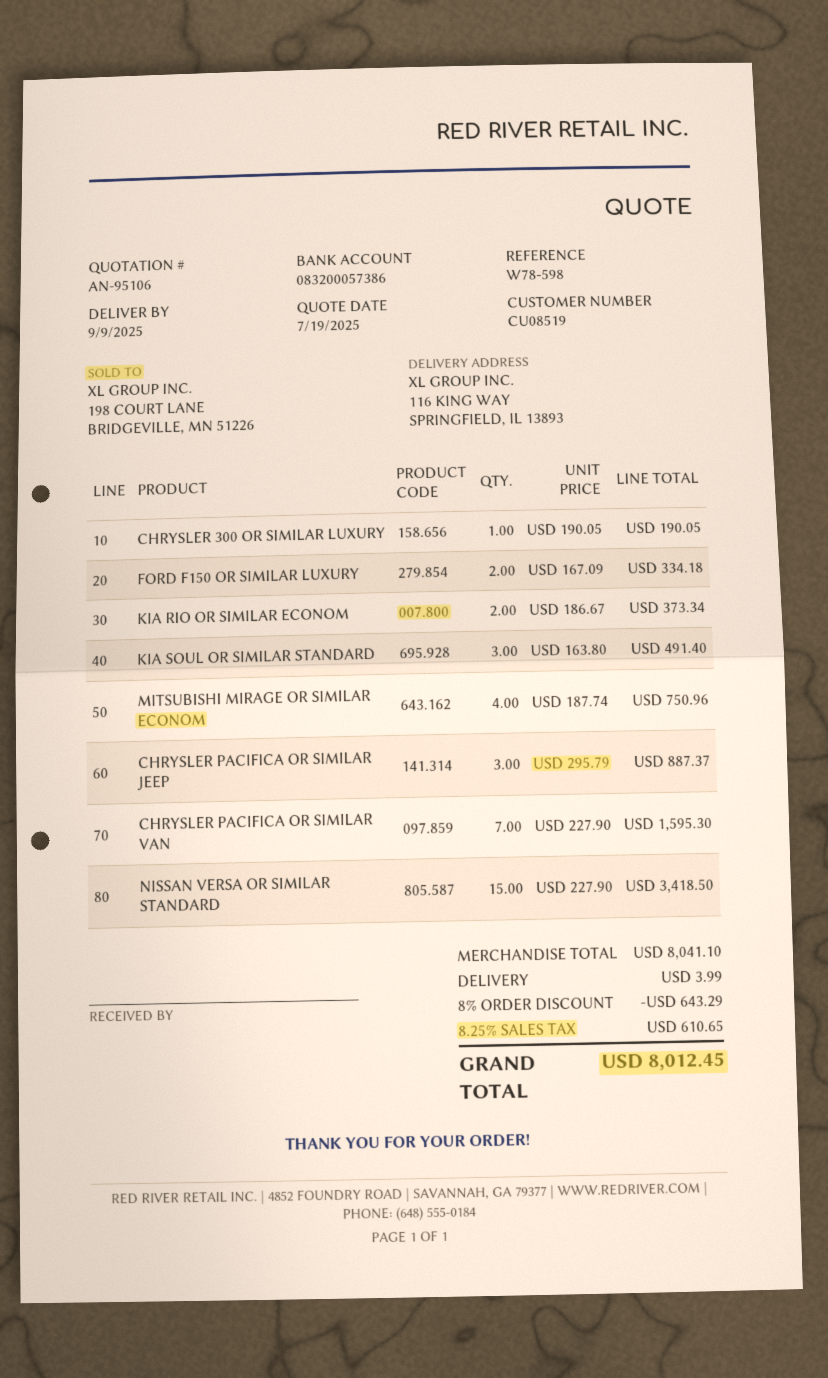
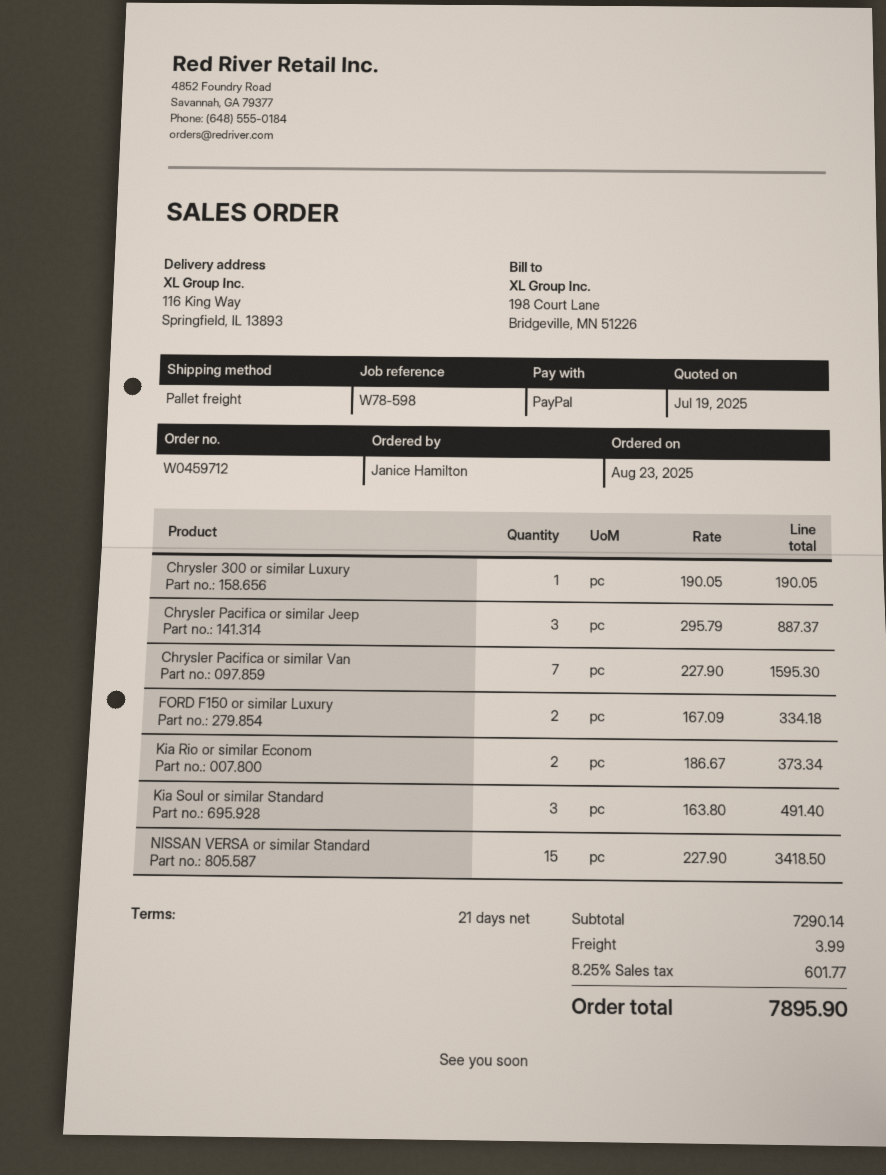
MITSUBISHI MIRAGE OR SIMILAR ECONOM: 4 x 187.74 = 750.96 -> none
subtotal: 8041.10 -> 7290.14
discount: 8% = 643.29 -> none
tax: 8.25% = 610.65 -> 8.25% = 601.77
total: 8012.45 -> 7895.90

